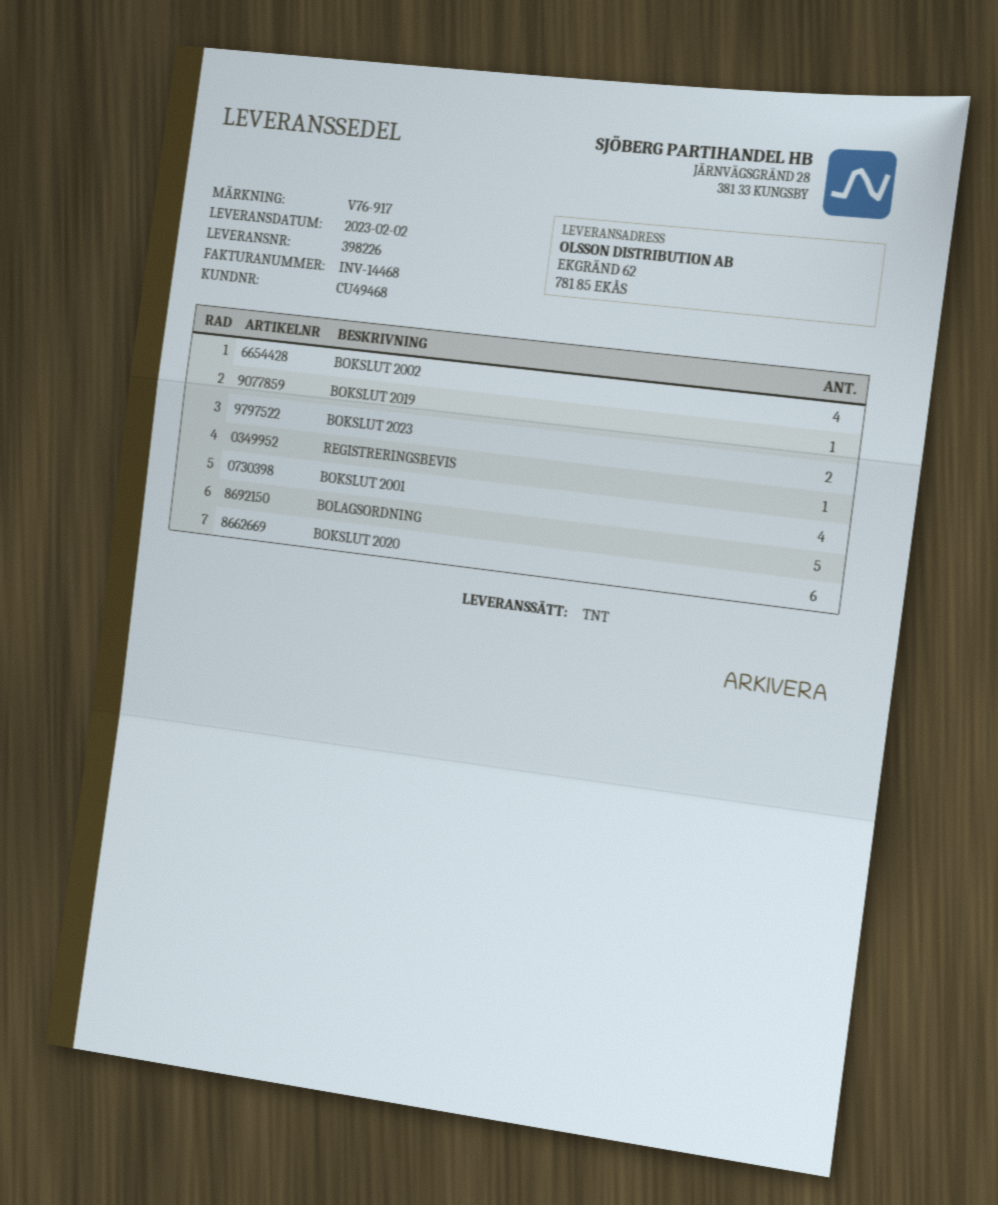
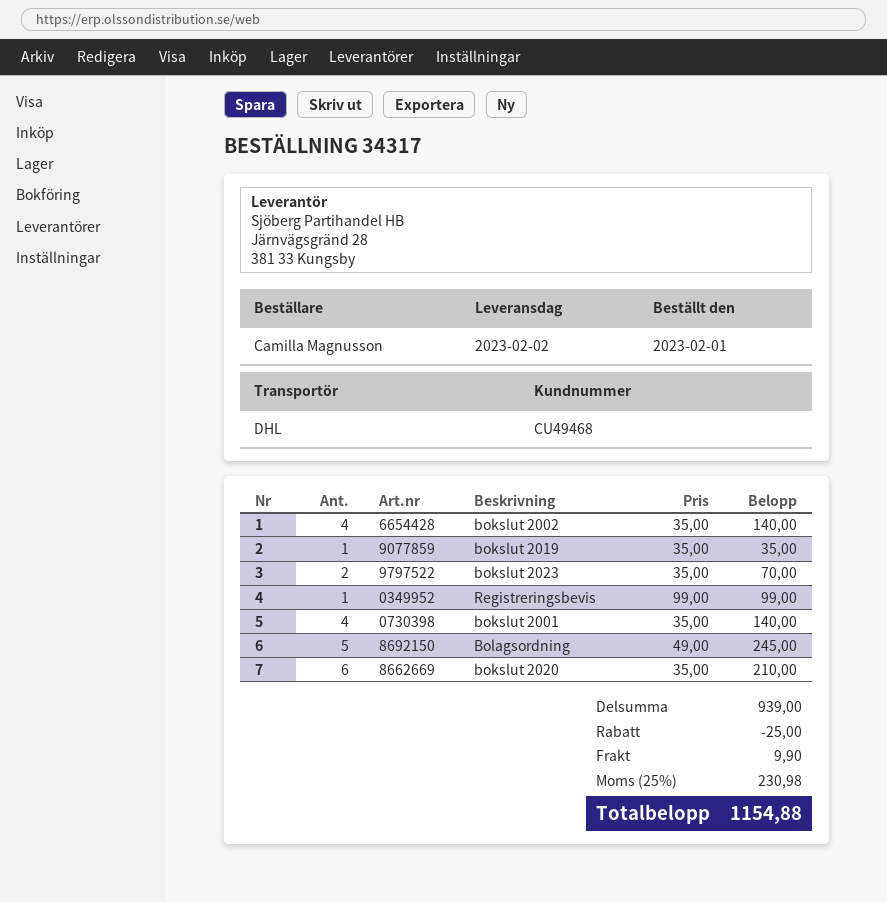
shipping method: TNT -> DHL

